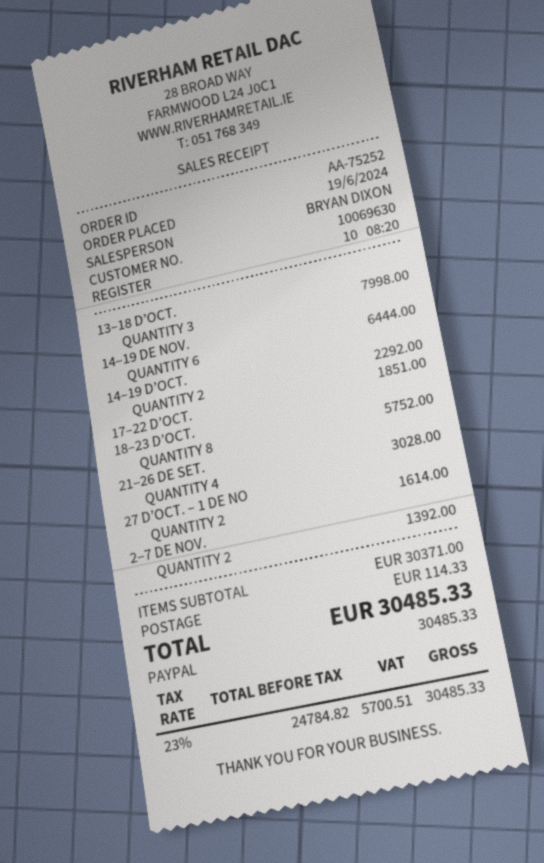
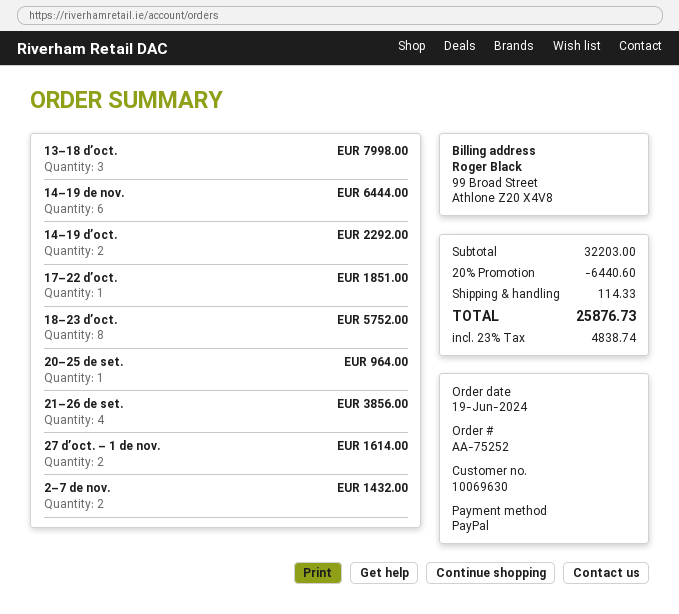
21–26 DE SET.: 4 for 3028.00 -> 4 for 3856.00
2–7 DE NOV.: 2 for 1392.00 -> 2 for 1432.00
20–25 de set.: none -> 1 for 964.00
subtotal: 30371.00 -> 32203.00
discount: none -> 20% = 6440.60
tax: 23% = 5700.51 -> 23% = 4838.74
total: 30485.33 -> 25876.73

